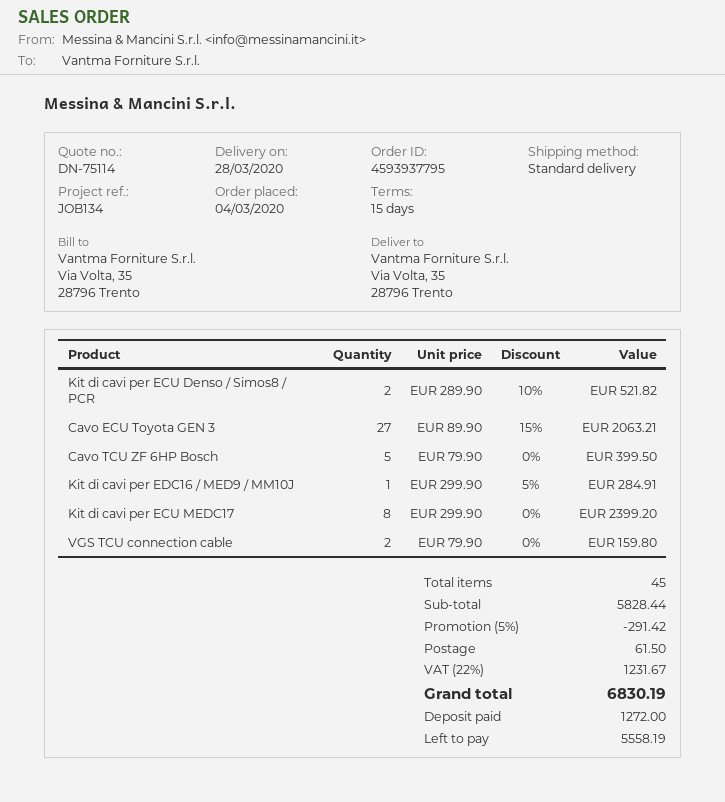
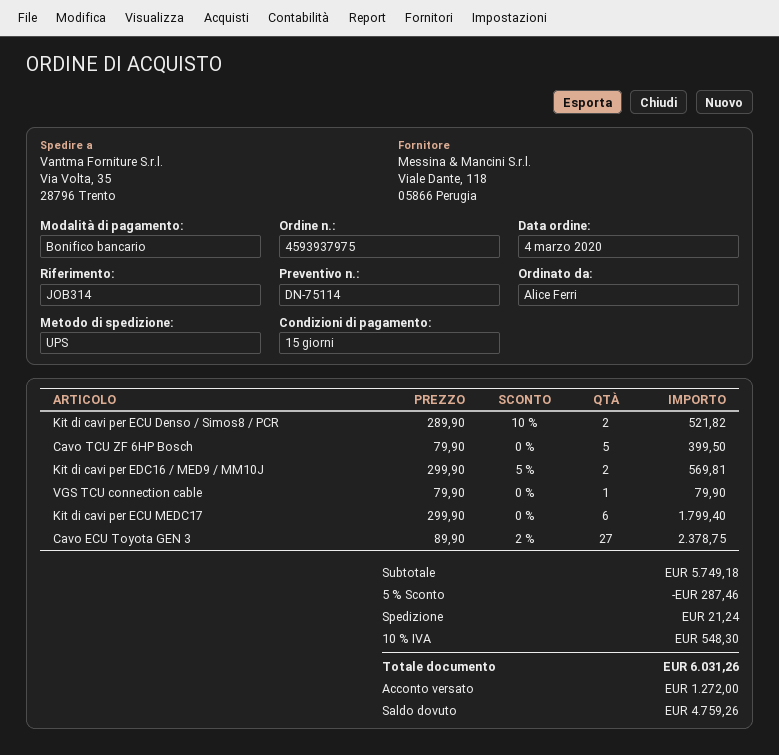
order number: 4593937795 -> 4593937975
reference: JOB134 -> JOB314
shipping method: standard -> UPS
Cavo ECU Toyota GEN 3: 27 x 89.90 - 15% = 2063.21 -> 27 x 89.90 - 2% = 2378.75
Kit di cavi per EDC16 / MED9 / MM10J: 1 x 299.90 - 5% = 284.91 -> 2 x 299.90 - 5% = 569.81
Kit di cavi per ECU MEDC17: 8 x 299.90 = 2399.20 -> 6 x 299.90 = 1799.40
VGS TCU connection cable: 2 x 79.90 = 159.80 -> 1 x 79.90 = 79.90
subtotal: 5828.44 -> 5749.18
discount: 5% = 291.42 -> 5% = 287.46
shipping: 61.50 -> 21.24
tax: 22% = 1231.67 -> 10% = 548.30
total: 6830.19 -> 6031.26
balance: 5558.19 -> 4759.26

